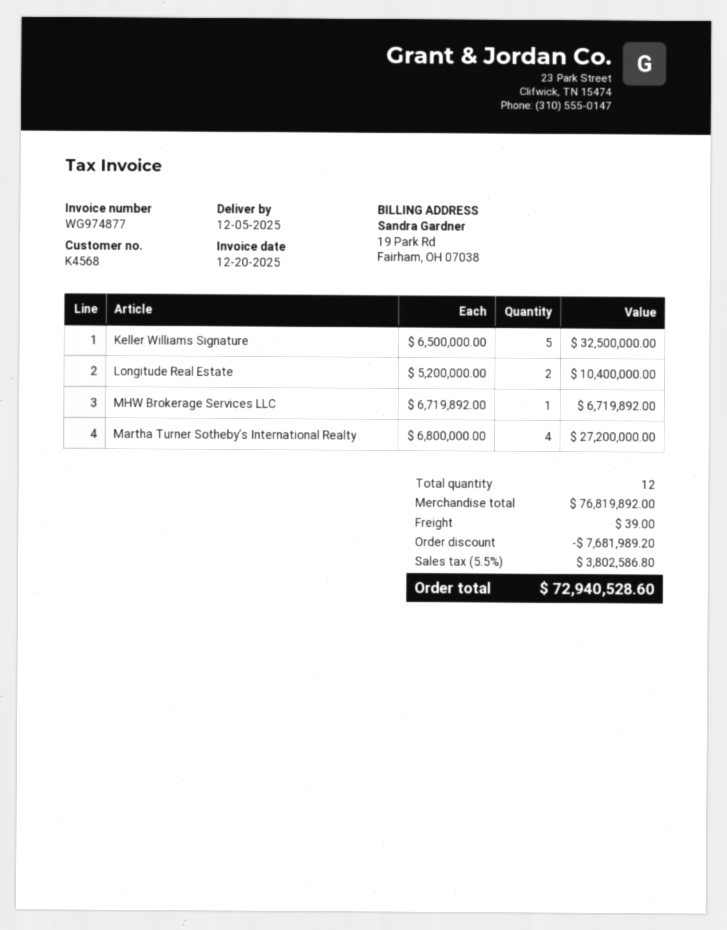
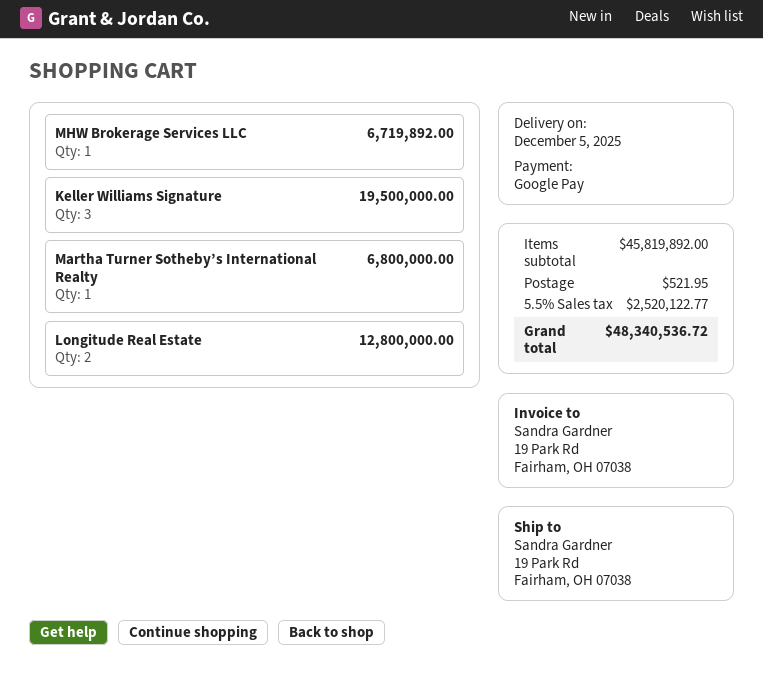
Keller Williams Signature: 5 for 32500000.00 -> 3 for 19500000.00
Longitude Real Estate: 2 for 10400000.00 -> 2 for 12800000.00
Martha Turner Sotheby’s International Realty: 4 for 27200000.00 -> 1 for 6800000.00
subtotal: 76819892.00 -> 45819892.00
discount: 7681989.20 -> none
shipping: 39.00 -> 521.95
tax: 5.5% = 3802586.80 -> 5.5% = 2520122.77
total: 72940528.60 -> 48340536.72

